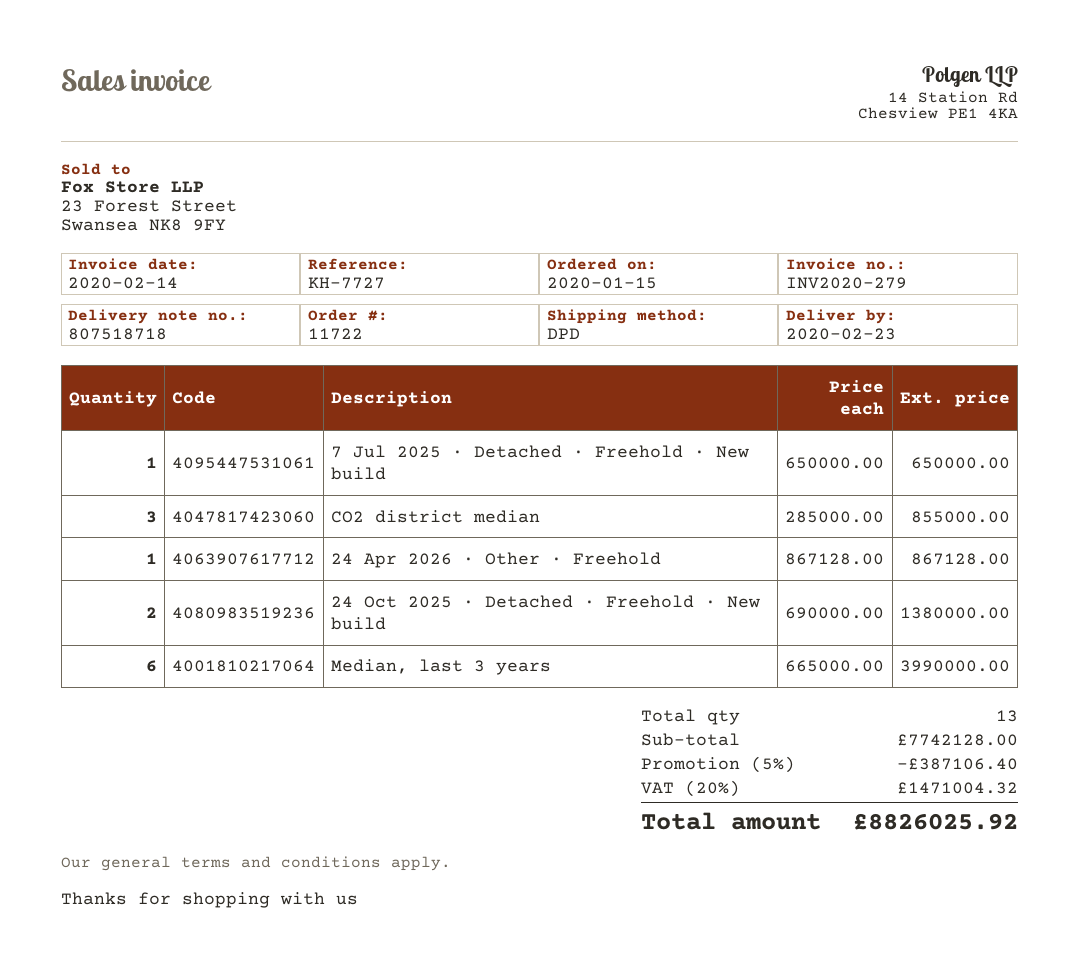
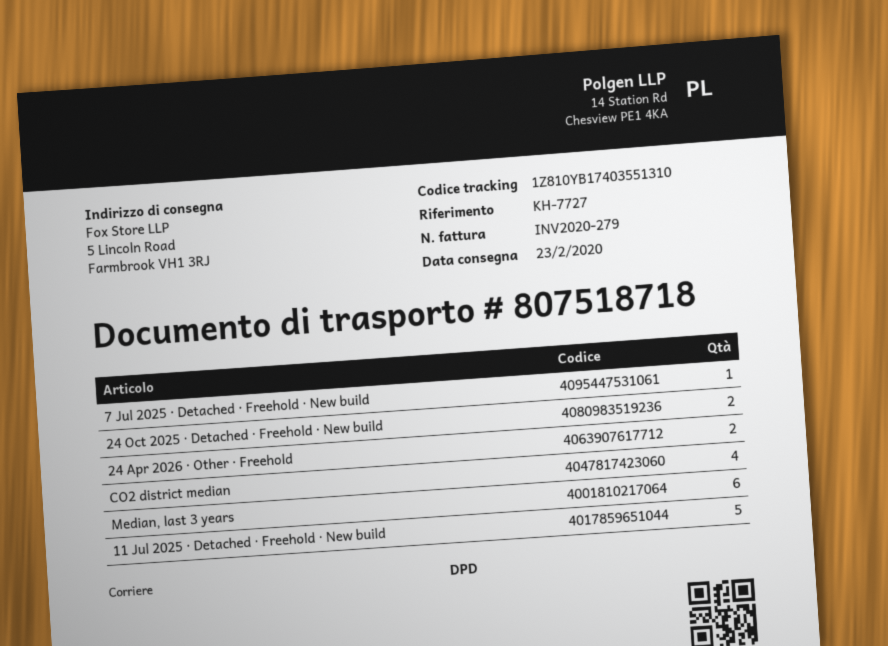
CO2 district median: 3 -> 4
24 Apr 2026 · Other · Freehold: 1 -> 2
11 Jul 2025 · Detached · Freehold · New build: none -> 5

